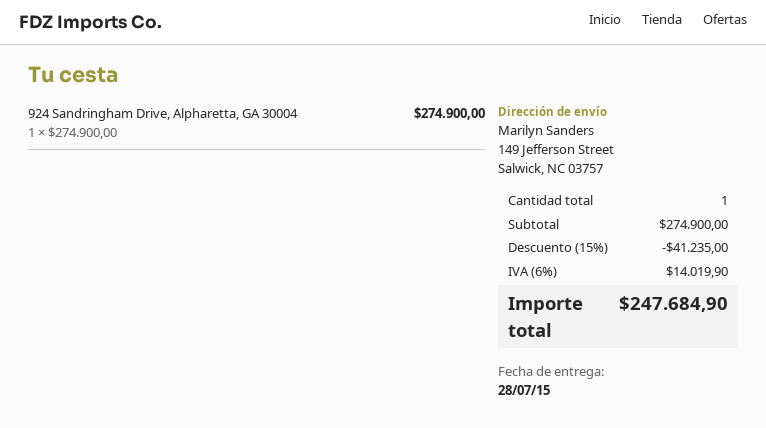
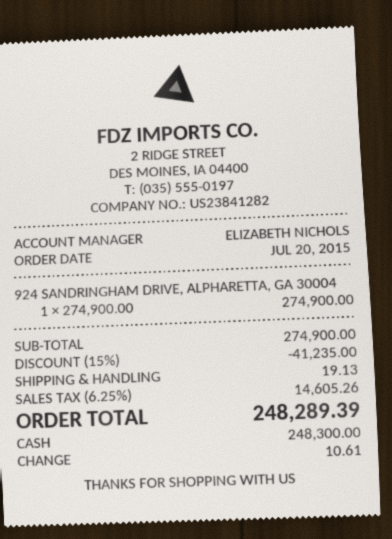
shipping: none -> 19.13
tax: 6% = 14019.90 -> 6.25% = 14605.26
total: 247684.90 -> 248289.39

